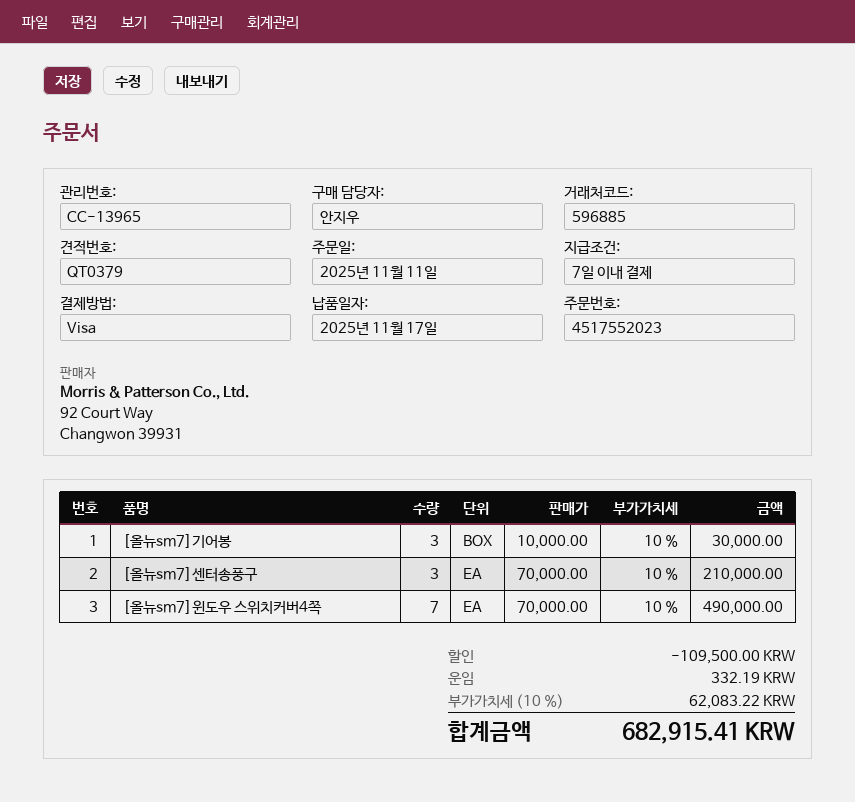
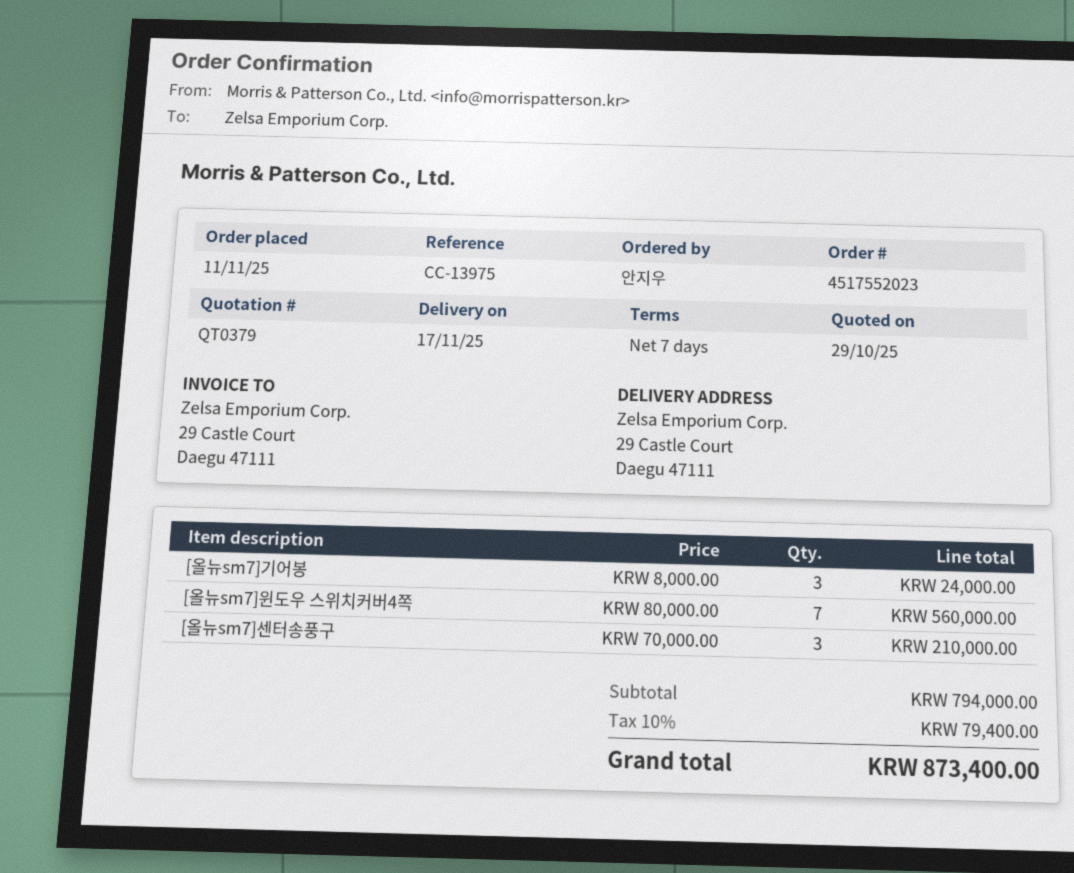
reference: CC-13965 -> CC-13975
[올뉴sm7]기어봉: 3 x 10000.00 = 30000.00 -> 3 x 8000.00 = 24000.00
[올뉴sm7]윈도우 스위치커버4쪽: 7 x 70000.00 = 490000.00 -> 7 x 80000.00 = 560000.00
discount: 109500.00 -> none
shipping: 332.19 -> none
tax: 10% = 62083.22 -> 10% = 79400.00
total: 682915.41 -> 873400.00

